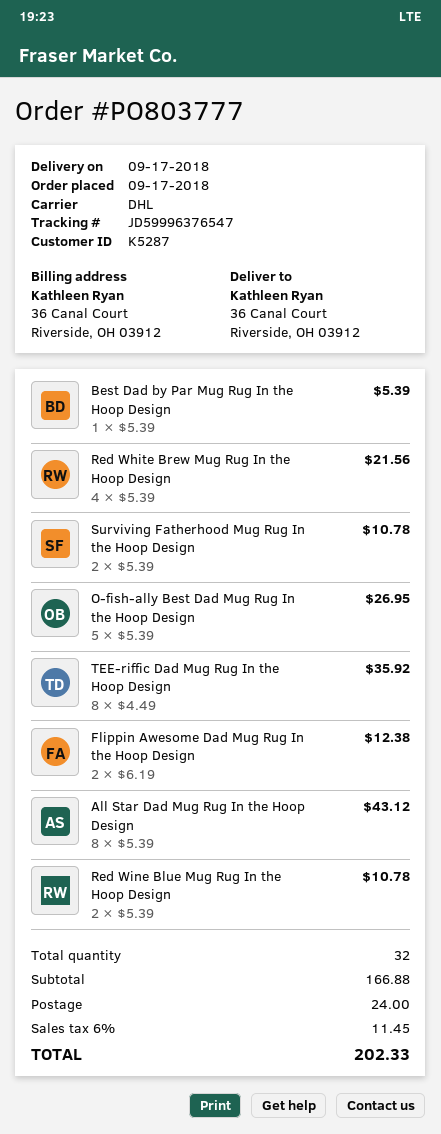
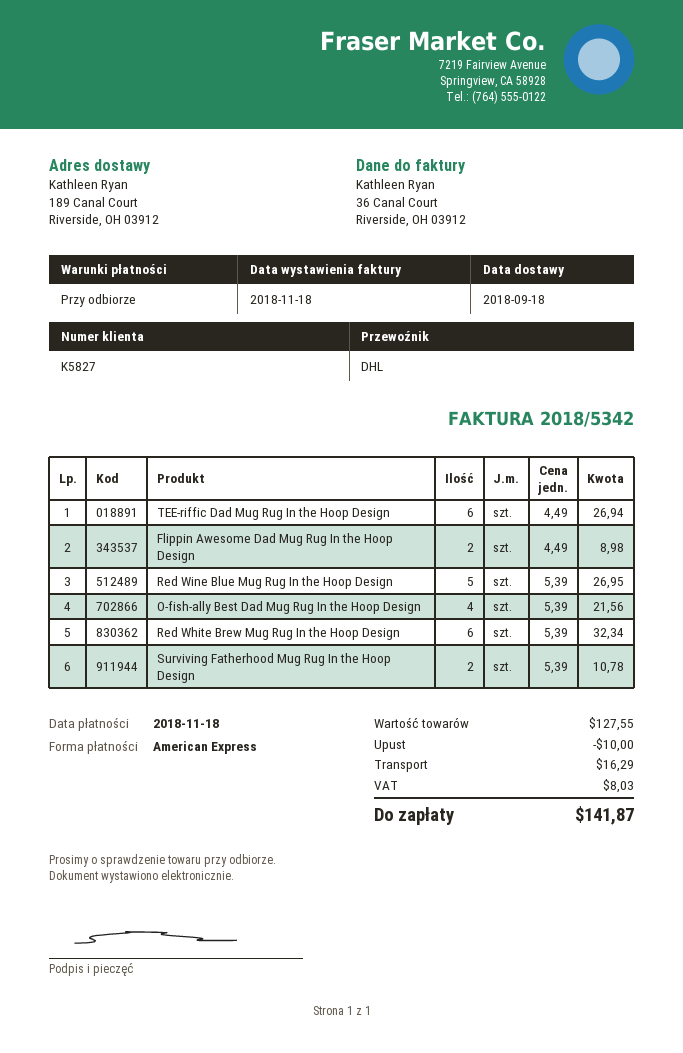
delivery date: 2018-09-17 -> 2018-09-18
customer number: K5287 -> K5827
ship to: 36 Canal Court, Riverside, OH 03912 -> 189 Canal Court, Riverside, OH 03912
Best Dad by Par Mug Rug In the Hoop Design: 1 x 5.39 = 5.39 -> none
Red White Brew Mug Rug In the Hoop Design: 4 x 5.39 = 21.56 -> 6 x 5.39 = 32.34
O-fish-ally Best Dad Mug Rug In the Hoop Design: 5 x 5.39 = 26.95 -> 4 x 5.39 = 21.56
TEE-riffic Dad Mug Rug In the Hoop Design: 8 x 4.49 = 35.92 -> 6 x 4.49 = 26.94
Flippin Awesome Dad Mug Rug In the Hoop Design: 2 x 6.19 = 12.38 -> 2 x 4.49 = 8.98
All Star Dad Mug Rug In the Hoop Design: 8 x 5.39 = 43.12 -> none
Red Wine Blue Mug Rug In the Hoop Design: 2 x 5.39 = 10.78 -> 5 x 5.39 = 26.95
subtotal: 166.88 -> 127.55
discount: none -> 10.00
shipping: 24.00 -> 16.29
tax: 11.45 -> 8.03
total: 202.33 -> 141.87

